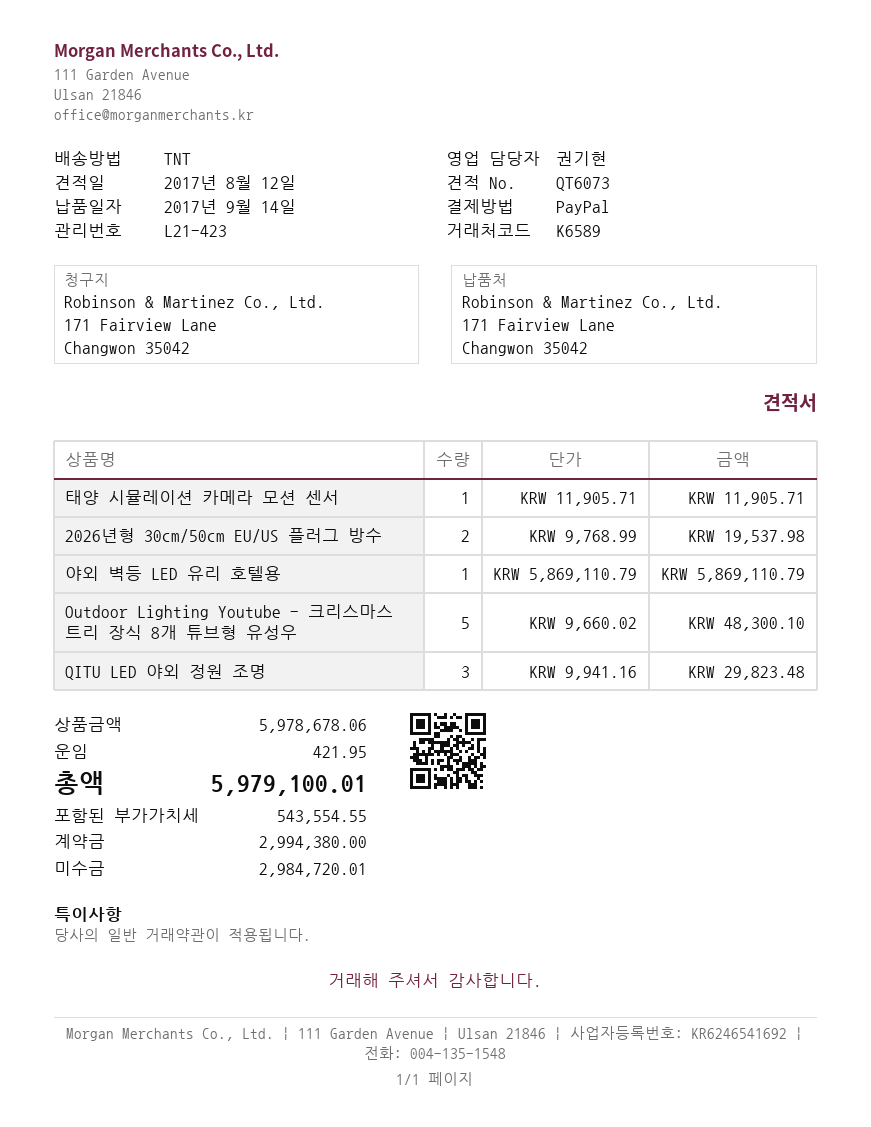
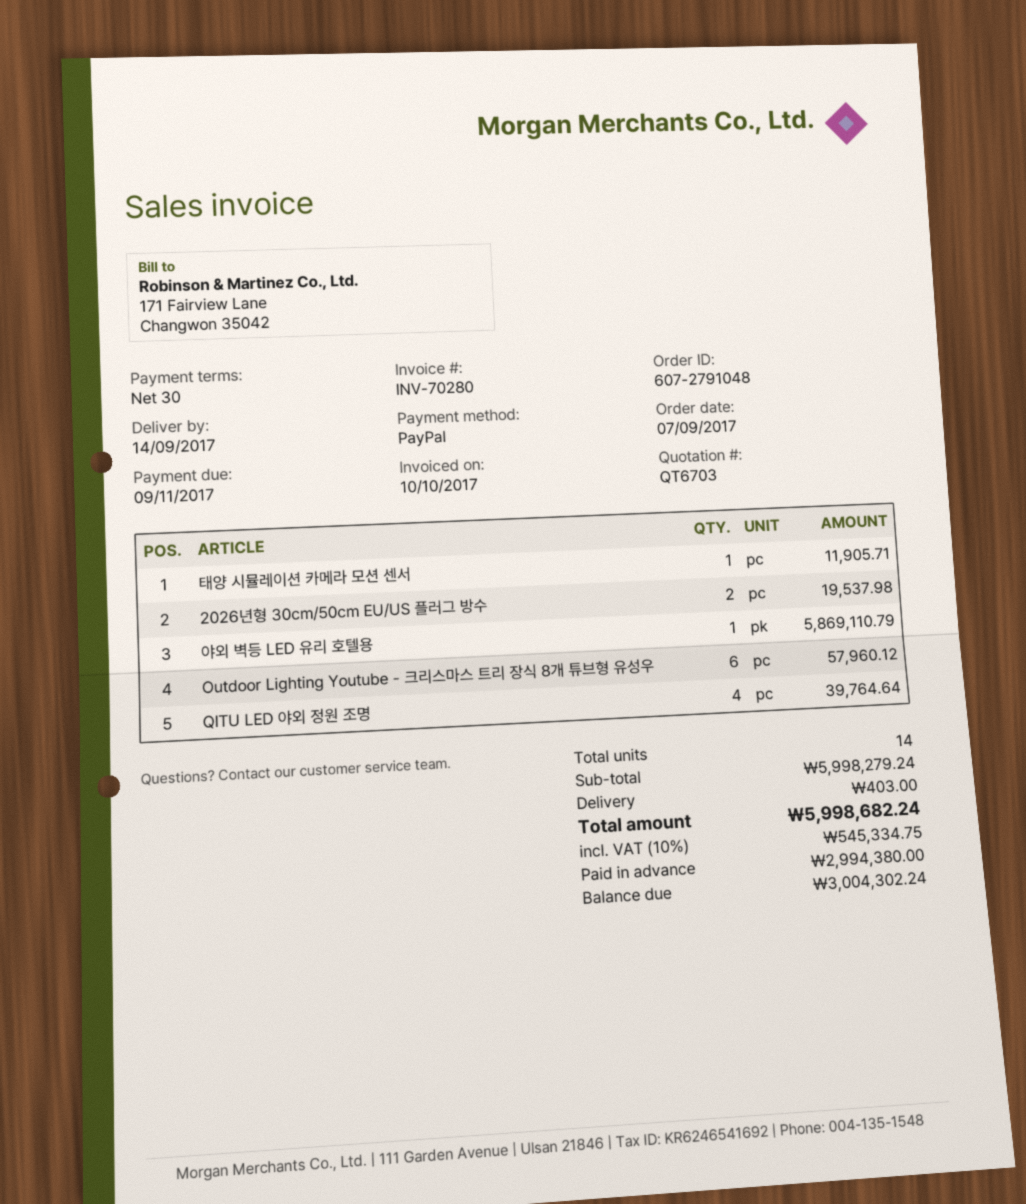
quote number: QT6073 -> QT6703
Outdoor Lighting Youtube - 크리스마스 트리 장식 8개 튜브형 유성우: 5 for 48300.10 -> 6 for 57960.12
QITU LED 야외 정원 조명: 3 for 29823.48 -> 4 for 39764.64
subtotal: 5978678.06 -> 5998279.24
shipping: 421.95 -> 403.00
tax: 543554.55 -> 545334.75
total: 5979100.01 -> 5998682.24
balance: 2984720.01 -> 3004302.24

